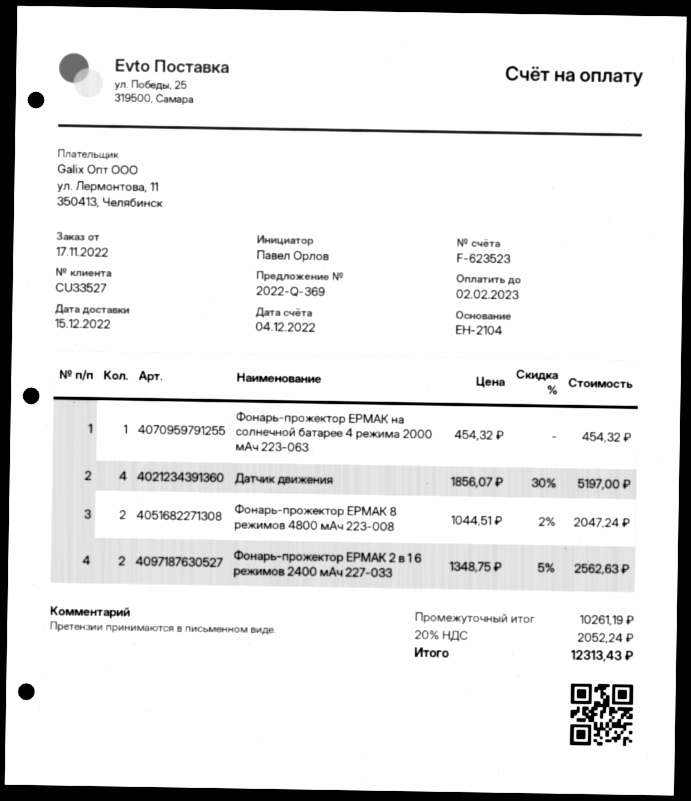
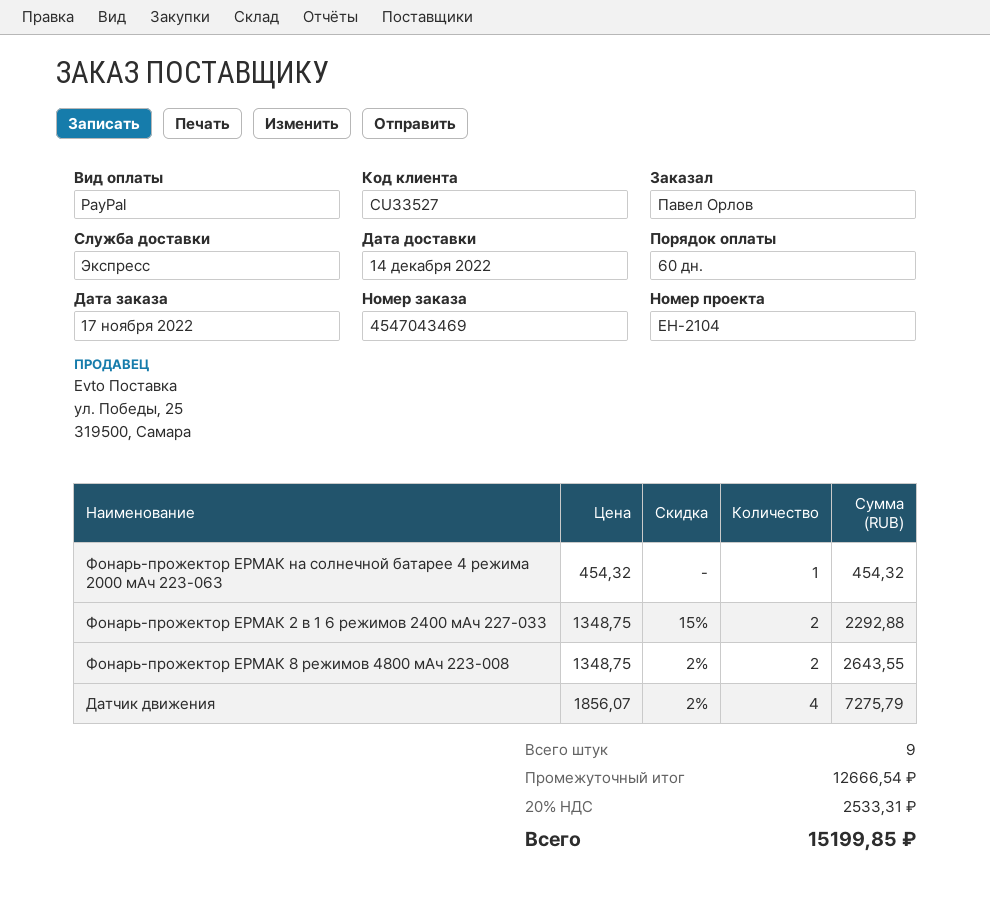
delivery date: 2022-12-15 -> 2022-12-14
Датчик движения: 4 x 1856.07 - 30% = 5197.00 -> 4 x 1856.07 - 2% = 7275.79
Фонарь-прожектор ЕРМАК 8 режимов 4800 мАч 223-008: 2 x 1044.51 - 2% = 2047.24 -> 2 x 1348.75 - 2% = 2643.55
Фонарь-прожектор ЕРМАК 2 в 1 6 режимов 2400 мАч 227-033: 2 x 1348.75 - 5% = 2562.63 -> 2 x 1348.75 - 15% = 2292.88
subtotal: 10261.19 -> 12666.54
tax: 20% = 2052.24 -> 20% = 2533.31
total: 12313.43 -> 15199.85

